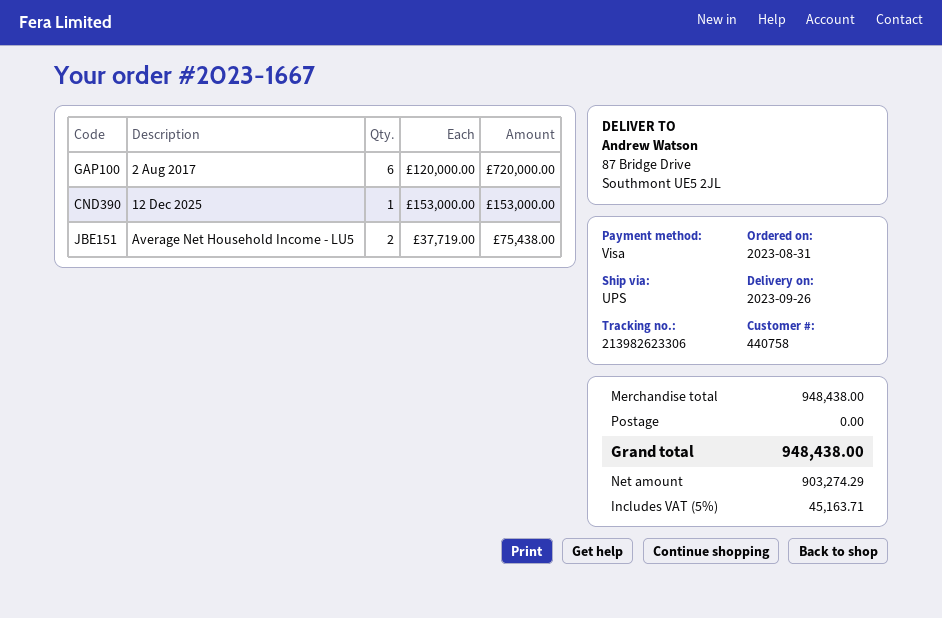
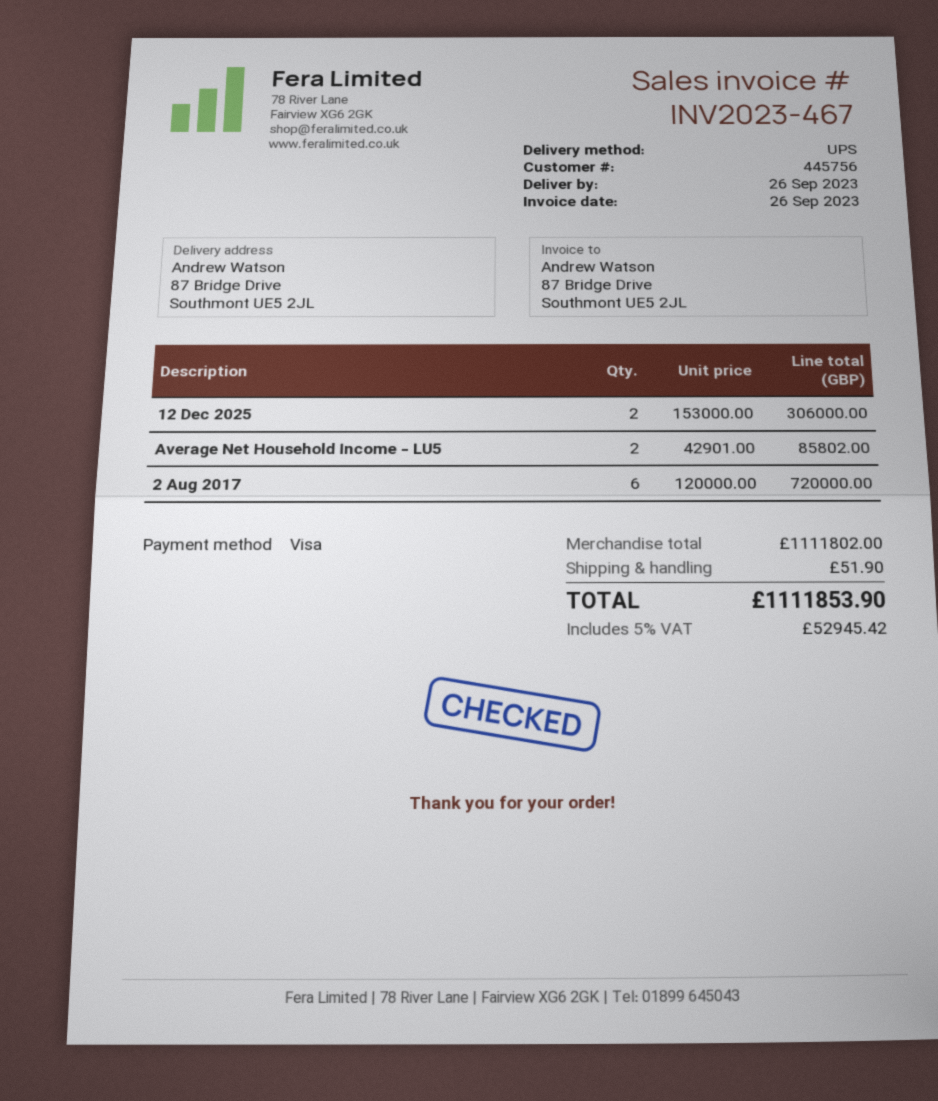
customer number: 440758 -> 445756
12 Dec 2025: 1 x 153000.00 = 153000.00 -> 2 x 153000.00 = 306000.00
Average Net Household Income - LU5: 2 x 37719.00 = 75438.00 -> 2 x 42901.00 = 85802.00
subtotal: 948438.00 -> 1111802.00
shipping: 0.00 -> 51.90
tax: 5% = 45163.71 -> 5% = 52945.42
total: 948438.00 -> 1111853.90

